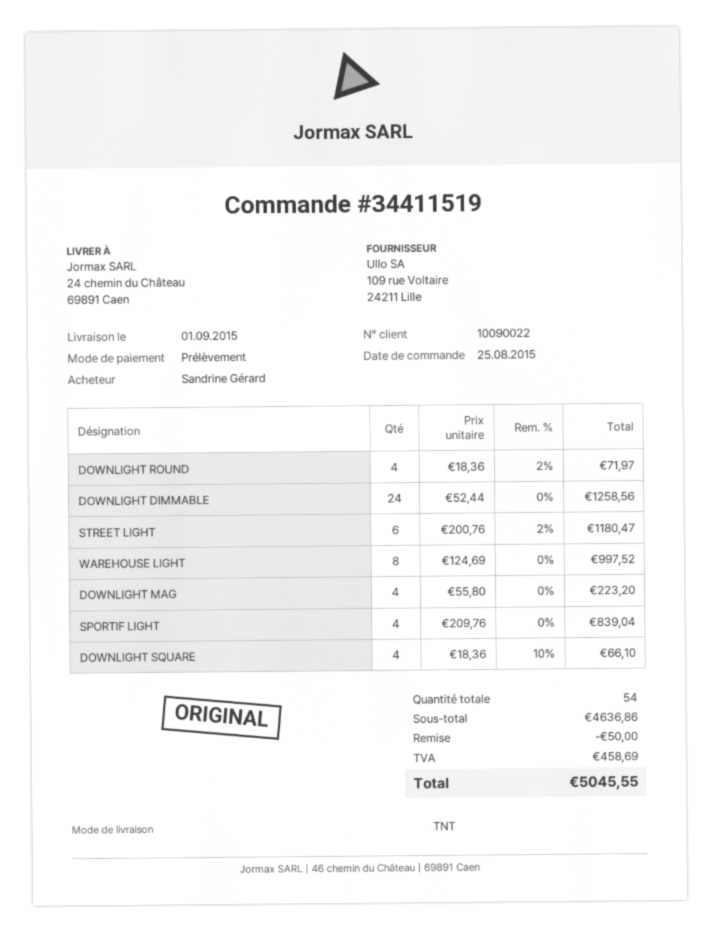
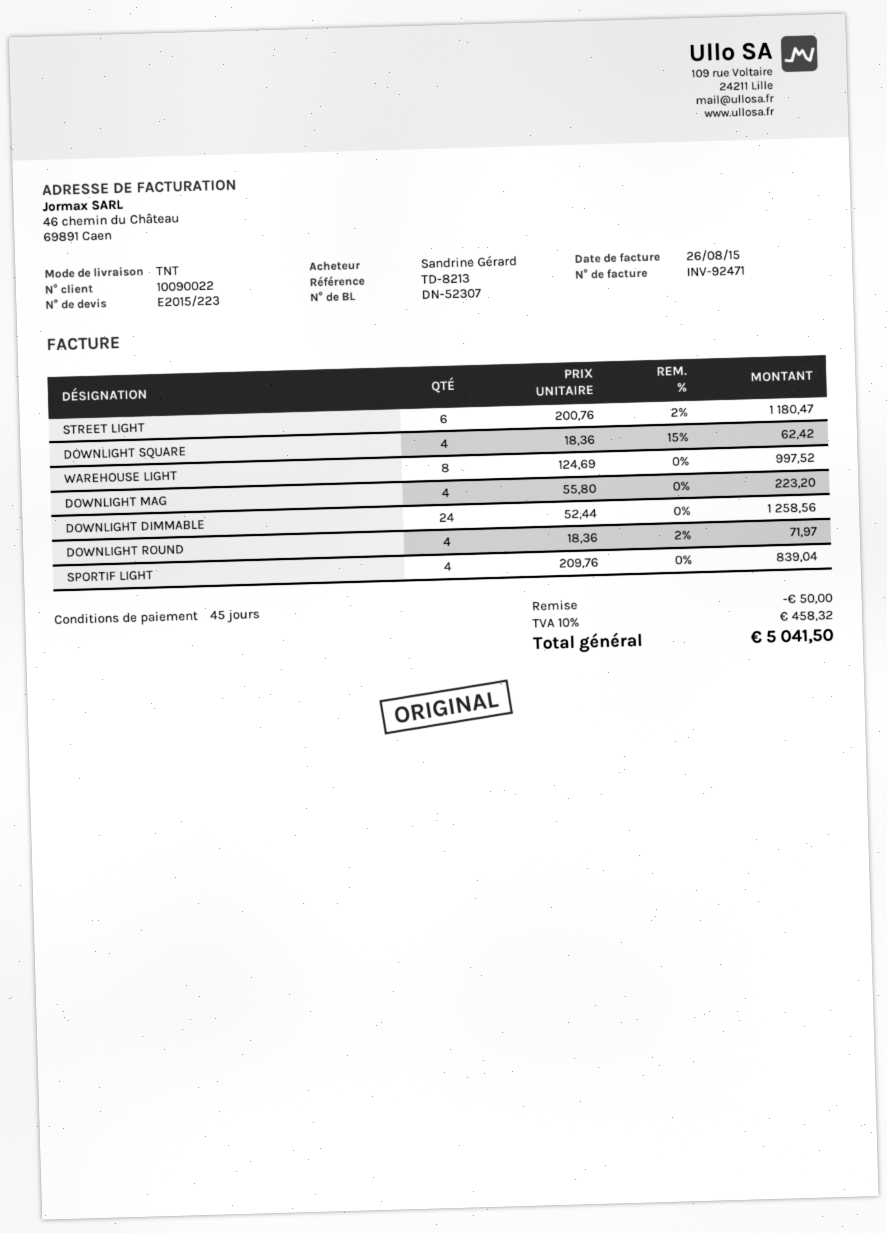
DOWNLIGHT SQUARE: 4 x 18.36 - 10% = 66.10 -> 4 x 18.36 - 15% = 62.42
tax: 458.69 -> 458.32
total: 5045.55 -> 5041.50

